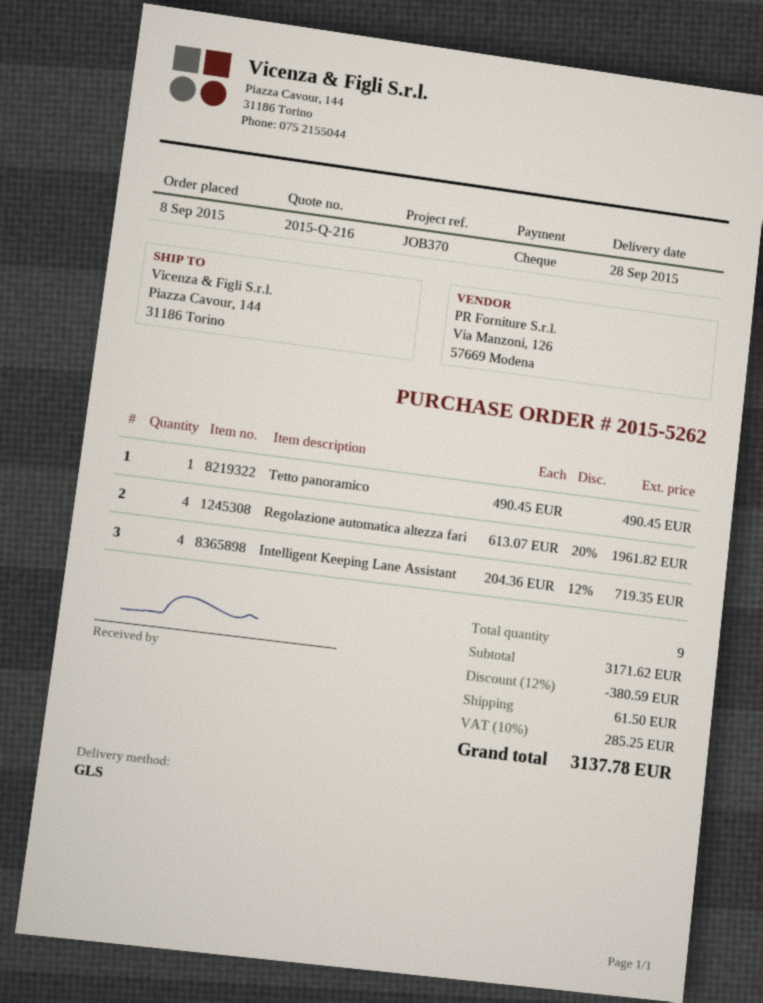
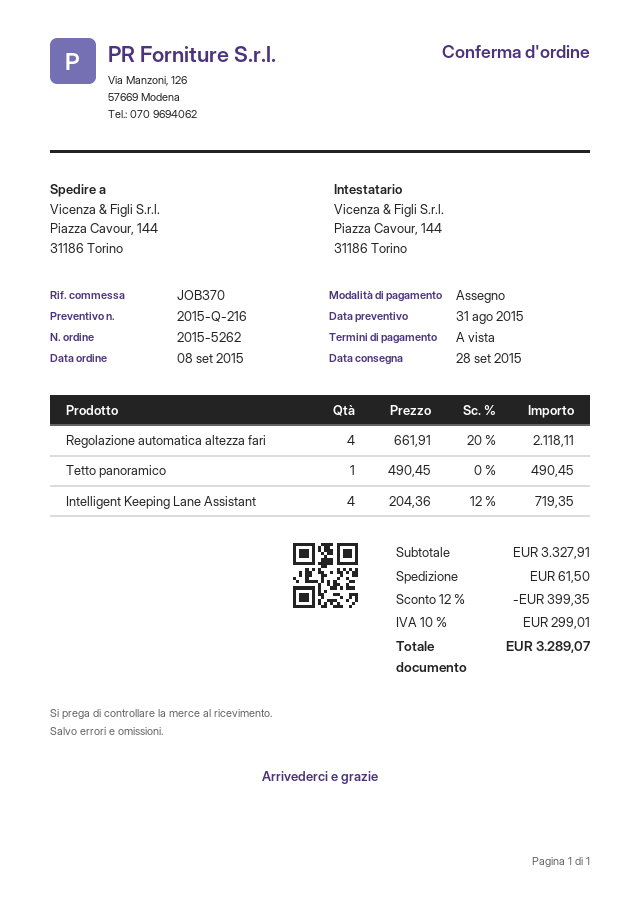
Regolazione automatica altezza fari: 4 x 613.07 - 20% = 1961.82 -> 4 x 661.91 - 20% = 2118.11
subtotal: 3171.62 -> 3327.91
discount: 12% = 380.59 -> 12% = 399.35
tax: 10% = 285.25 -> 10% = 299.01
total: 3137.78 -> 3289.07

